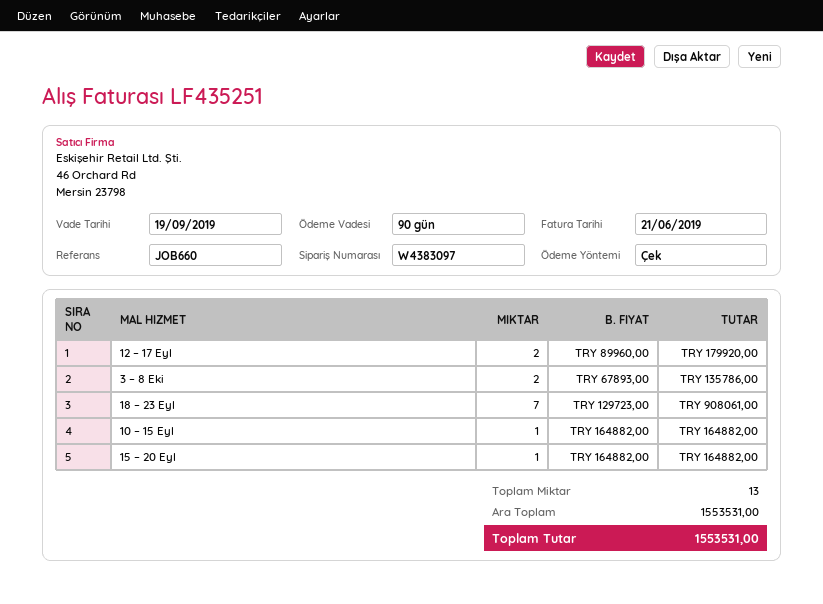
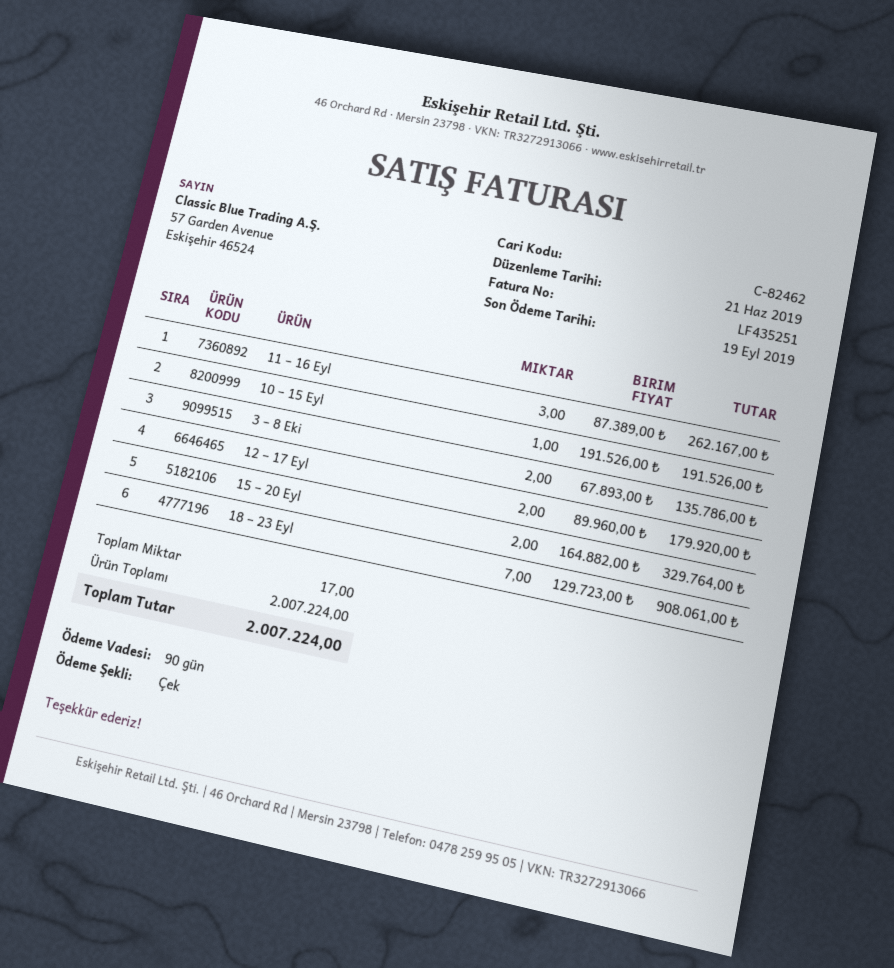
10 – 15 Eyl: 1 x 164882.00 = 164882.00 -> 1 x 191526.00 = 191526.00
15 – 20 Eyl: 1 x 164882.00 = 164882.00 -> 2 x 164882.00 = 329764.00
11 – 16 Eyl: none -> 3 x 87389.00 = 262167.00
total quantity: 13 -> 17
subtotal: 1553531.00 -> 2007224.00
total: 1553531.00 -> 2007224.00

